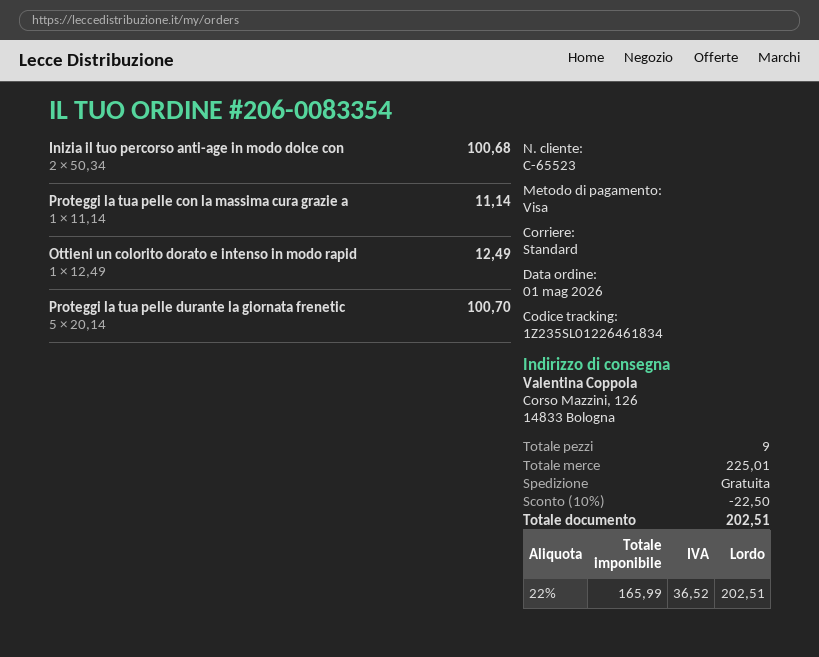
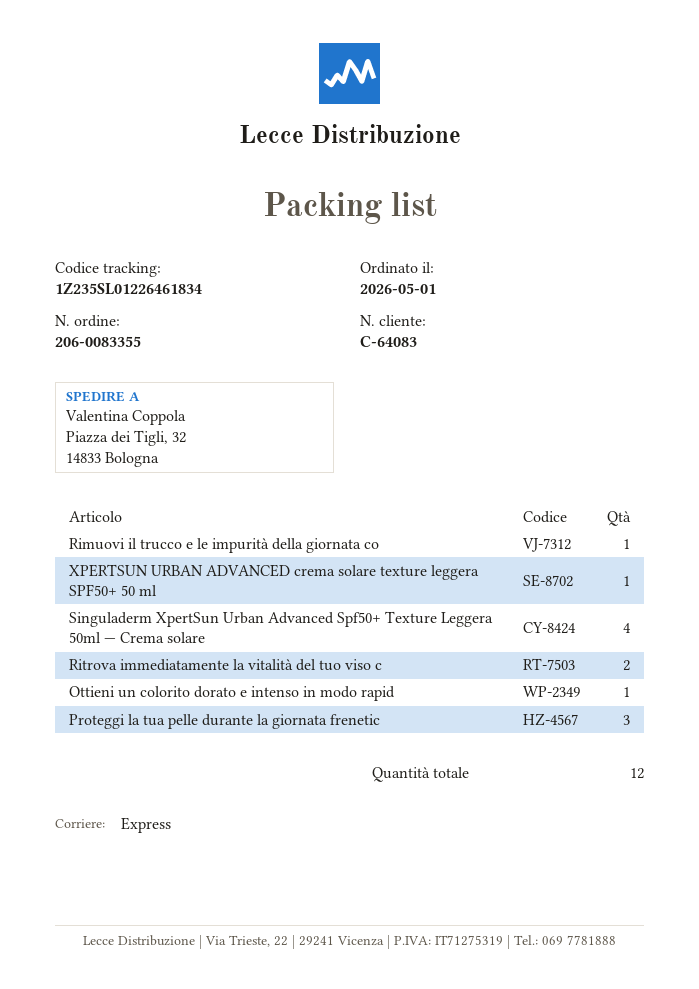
order number: 206-0083354 -> 206-0083355
customer number: C-65523 -> C-64083
shipping method: standard -> express
ship to: Corso Mazzini, 126, 14833 Bologna -> Piazza dei Tigli, 32, 14833 Bologna
Inizia il tuo percorso anti-age in modo dolce con: 2 -> none
Proteggi la tua pelle con la massima cura grazie a: 1 -> none
Proteggi la tua pelle durante la giornata frenetic: 5 -> 3
Rimuovi il trucco e le impurità della giornata co: none -> 1
XPERTSUN URBAN ADVANCED crema solare texture leggera SPF50+ 50 ml: none -> 1
Singuladerm XpertSun Urban Advanced Spf50+ Texture Leggera 50ml — Crema solare: none -> 4
Ritrova immediatamente la vitalità del tuo viso c: none -> 2
total quantity: 9 -> 12

